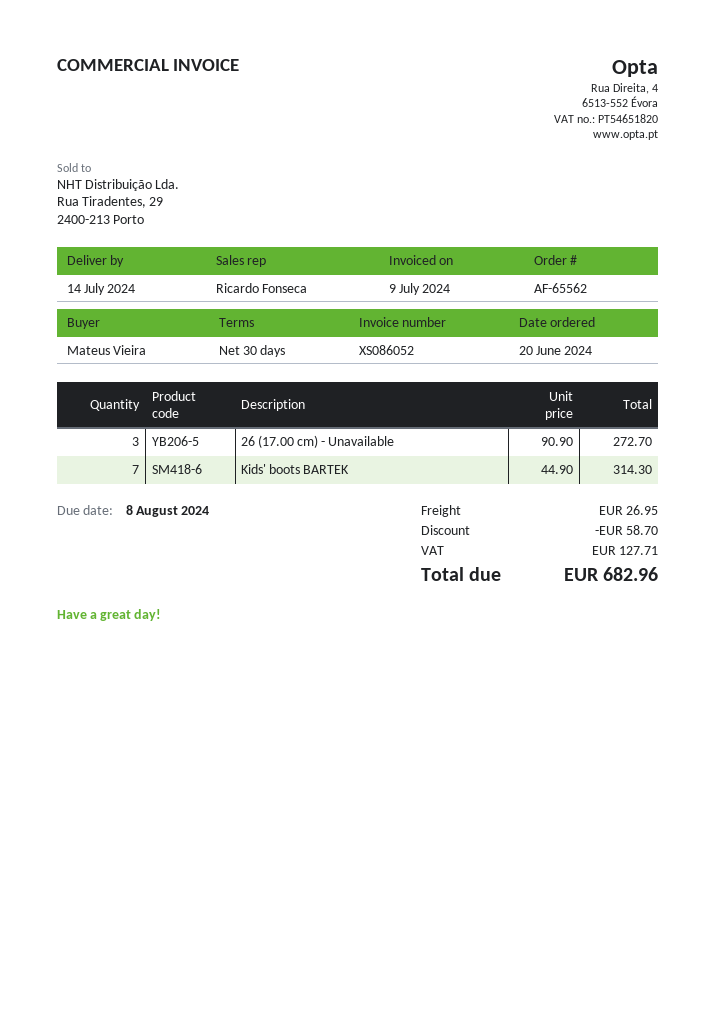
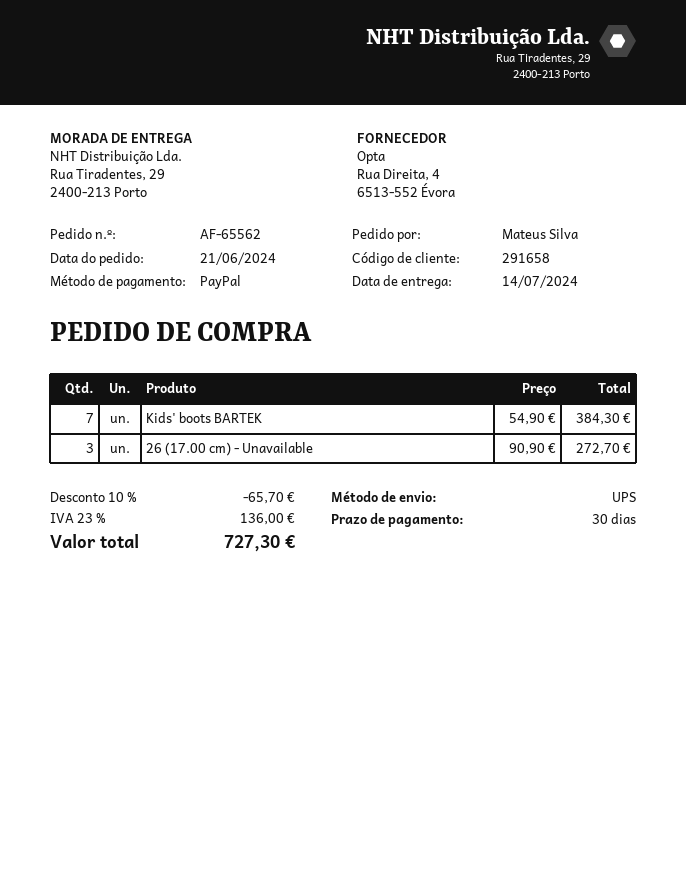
order date: 2024-06-20 -> 2024-06-21
ordered by: Mateus Vieira -> Mateus Silva
Kids' boots BARTEK: 7 x 44.90 = 314.30 -> 7 x 54.90 = 384.30
discount: 58.70 -> 65.70
shipping: 26.95 -> none
tax: 127.71 -> 136.00
total: 682.96 -> 727.30

